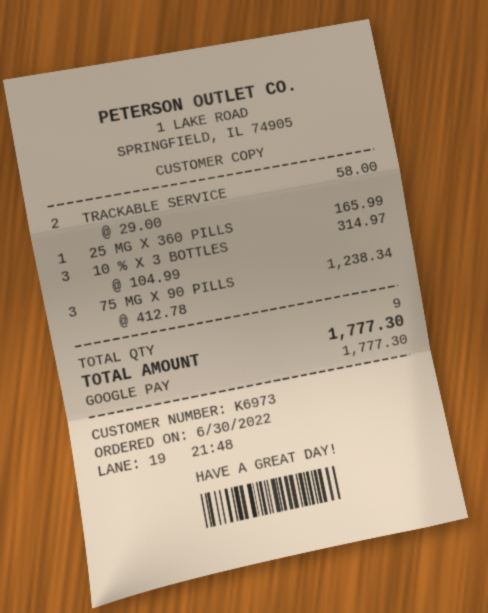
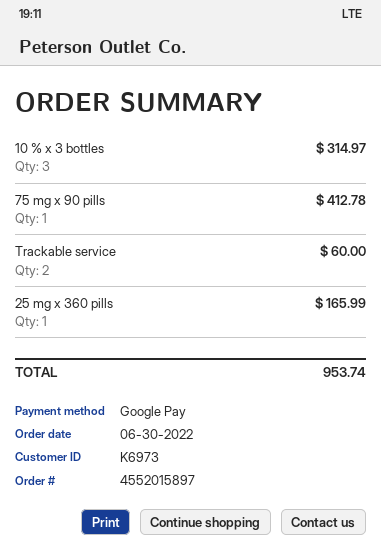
TRACKABLE SERVICE: 2 for 58.00 -> 2 for 60.00
75 MG X 90 PILLS: 3 for 1238.34 -> 1 for 412.78
total: 1777.30 -> 953.74

